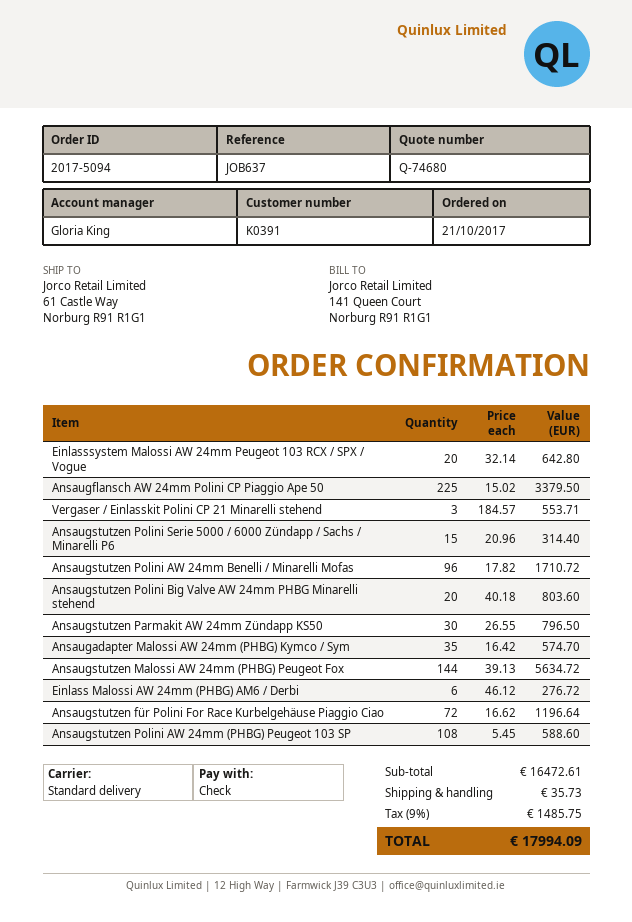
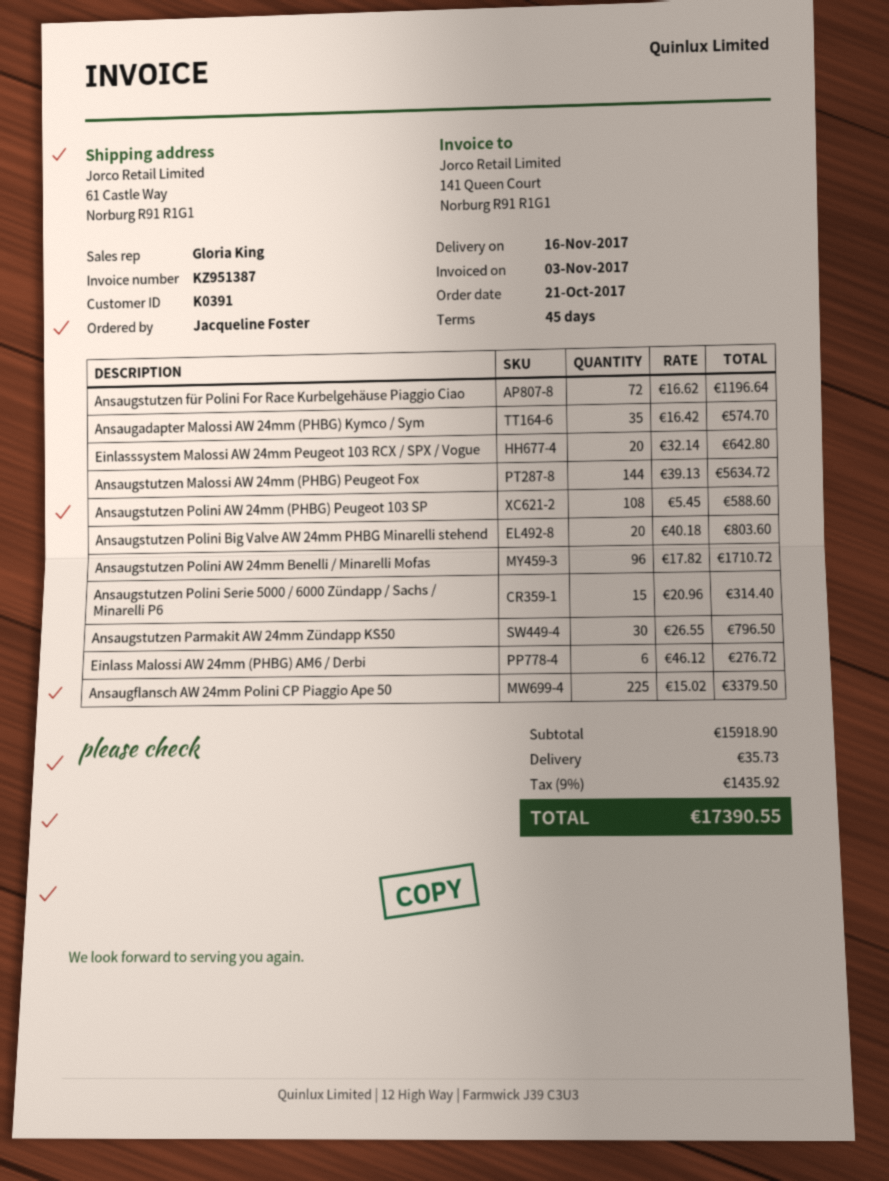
Vergaser / Einlasskit Polini CP 21 Minarelli stehend: 3 x 184.57 = 553.71 -> none
subtotal: 16472.61 -> 15918.90
tax: 9% = 1485.75 -> 9% = 1435.92
total: 17994.09 -> 17390.55

